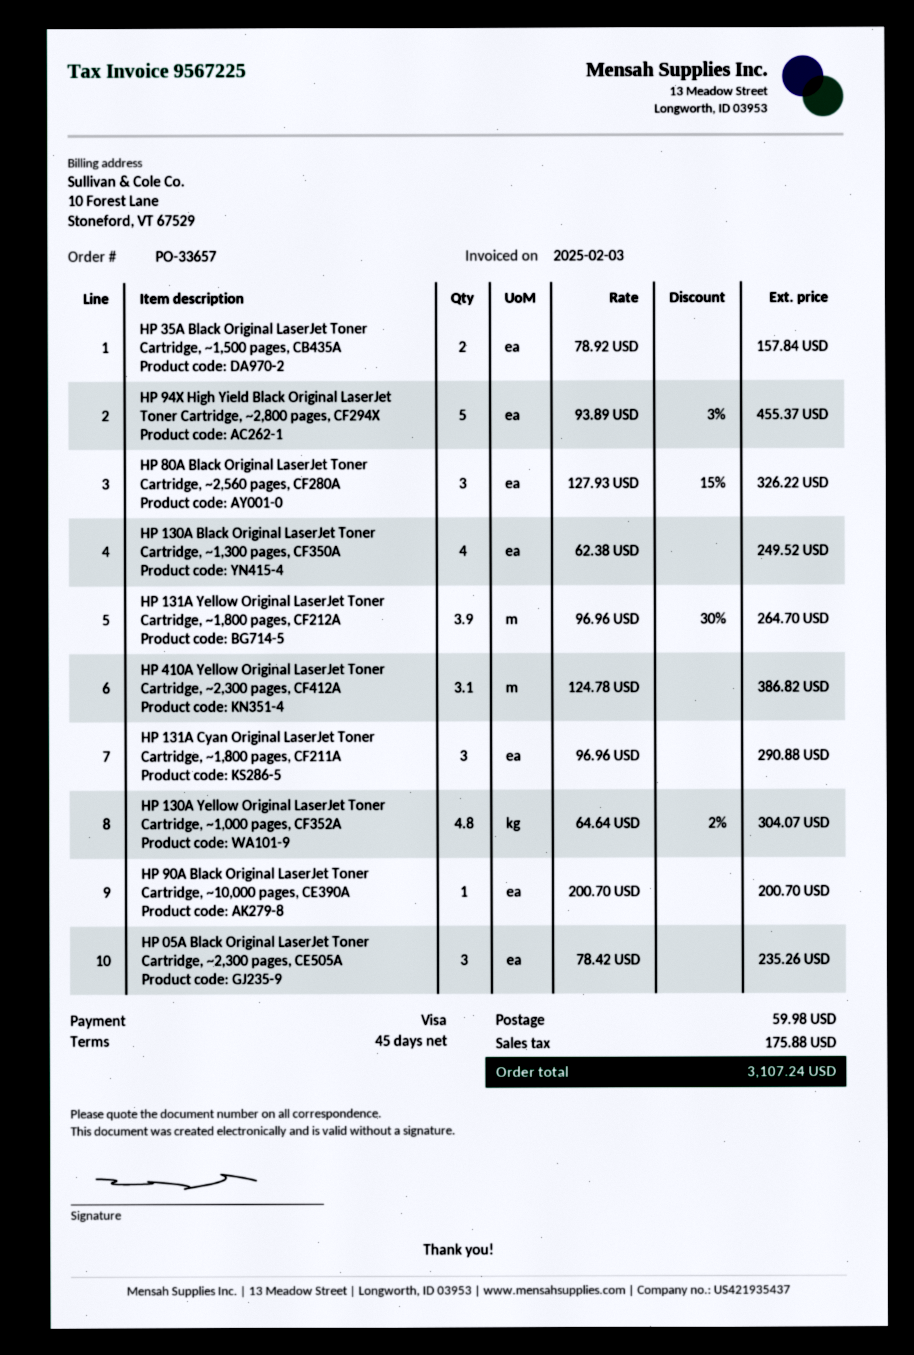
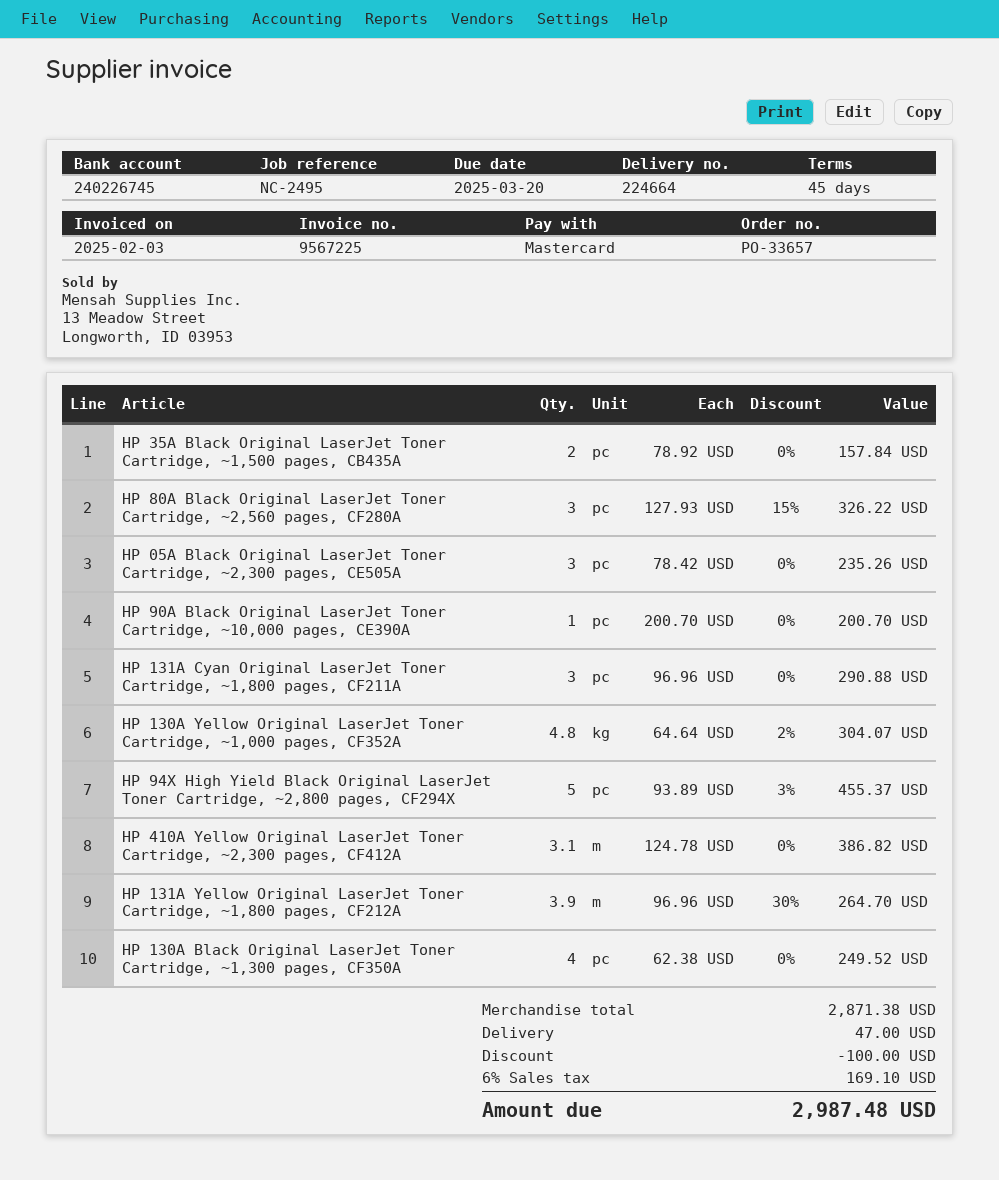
payment method: Visa -> Mastercard
discount: none -> 100.00
shipping: 59.98 -> 47.00
tax: 175.88 -> 169.10
total: 3107.24 -> 2987.48

